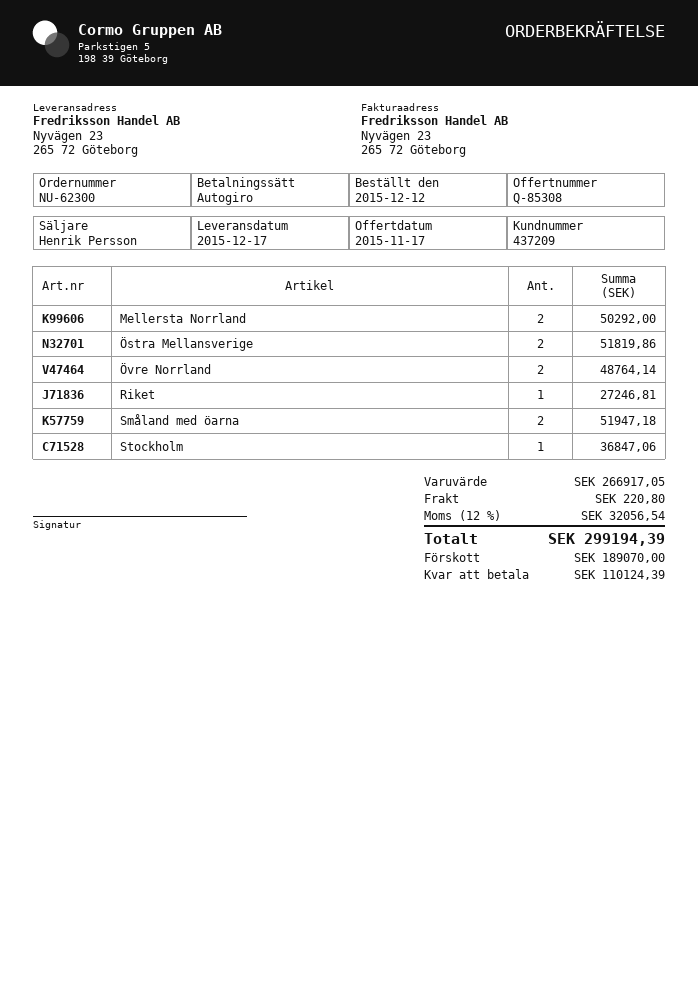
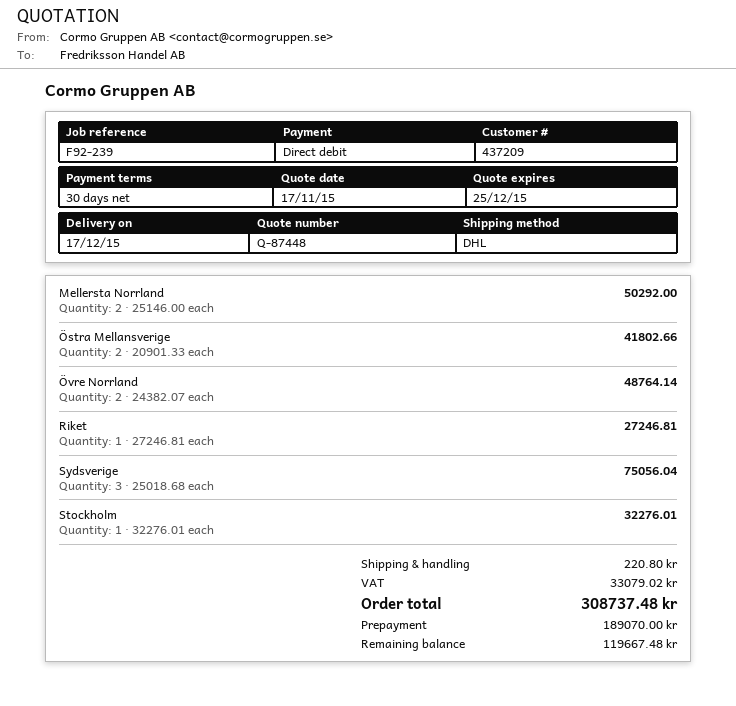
quote number: Q-85308 -> Q-87448
Östra Mellansverige: 2 for 51819.86 -> 2 for 41802.66
Småland med öarna: 2 for 51947.18 -> none
Stockholm: 1 for 36847.06 -> 1 for 32276.01
Sydsverige: none -> 3 for 75056.04
tax: 32056.54 -> 33079.02
total: 299194.39 -> 308737.48
balance: 110124.39 -> 119667.48

